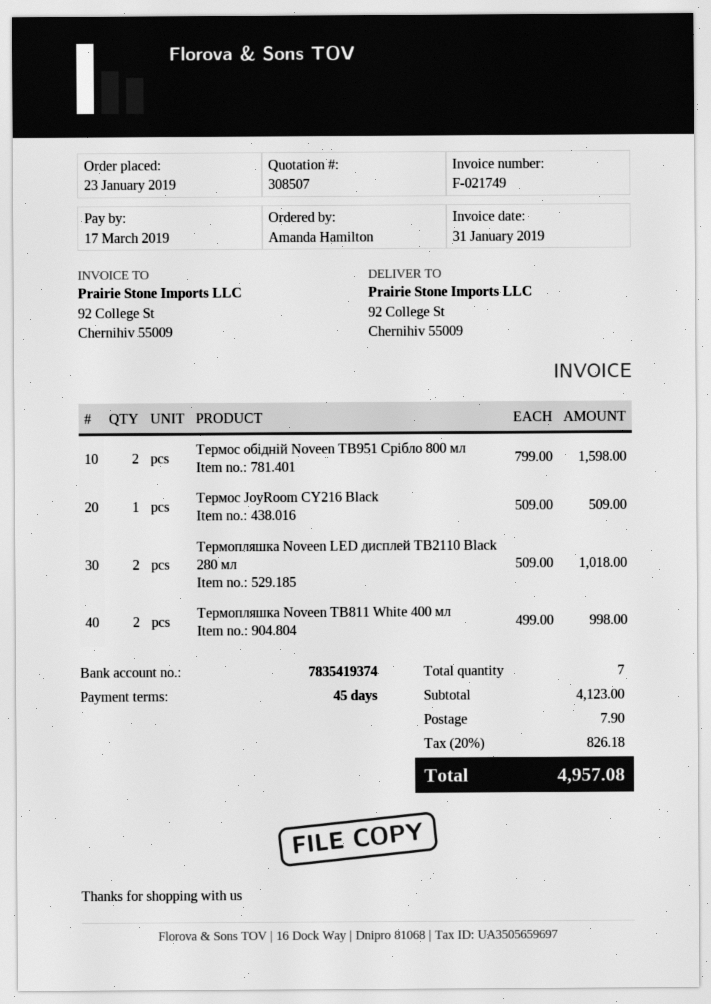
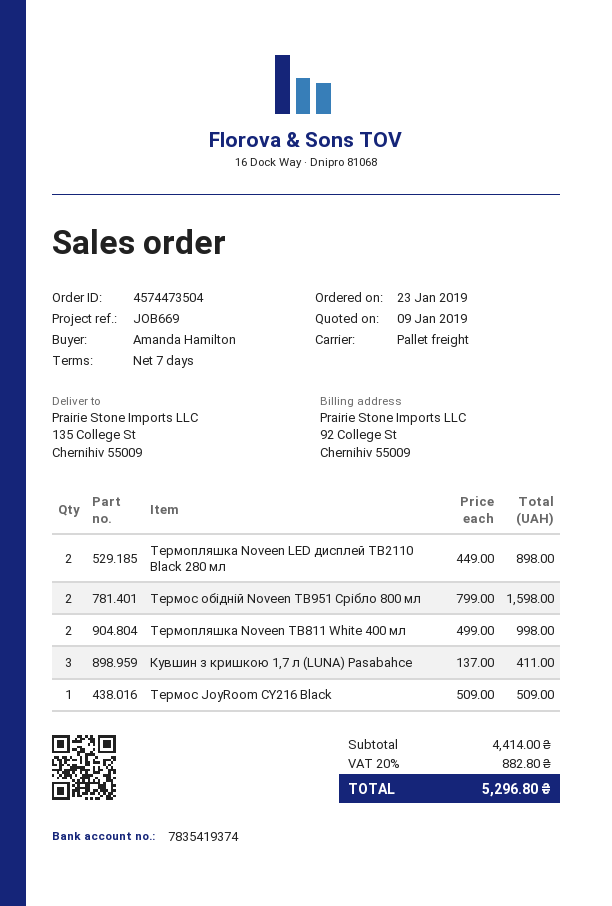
payment terms: 45 days -> 7 days
ship to: 92 College St, Chernihiv 55009 -> 135 College St, Chernihiv 55009
Термопляшка Noveen LED дисплей TB2110 Black 280 мл: 2 x 509.00 = 1018.00 -> 2 x 449.00 = 898.00
Кувшин з кришкою 1,7 л (LUNA) Pasabahce: none -> 3 x 137.00 = 411.00
subtotal: 4123.00 -> 4414.00
shipping: 7.90 -> none
tax: 20% = 826.18 -> 20% = 882.80
total: 4957.08 -> 5296.80

